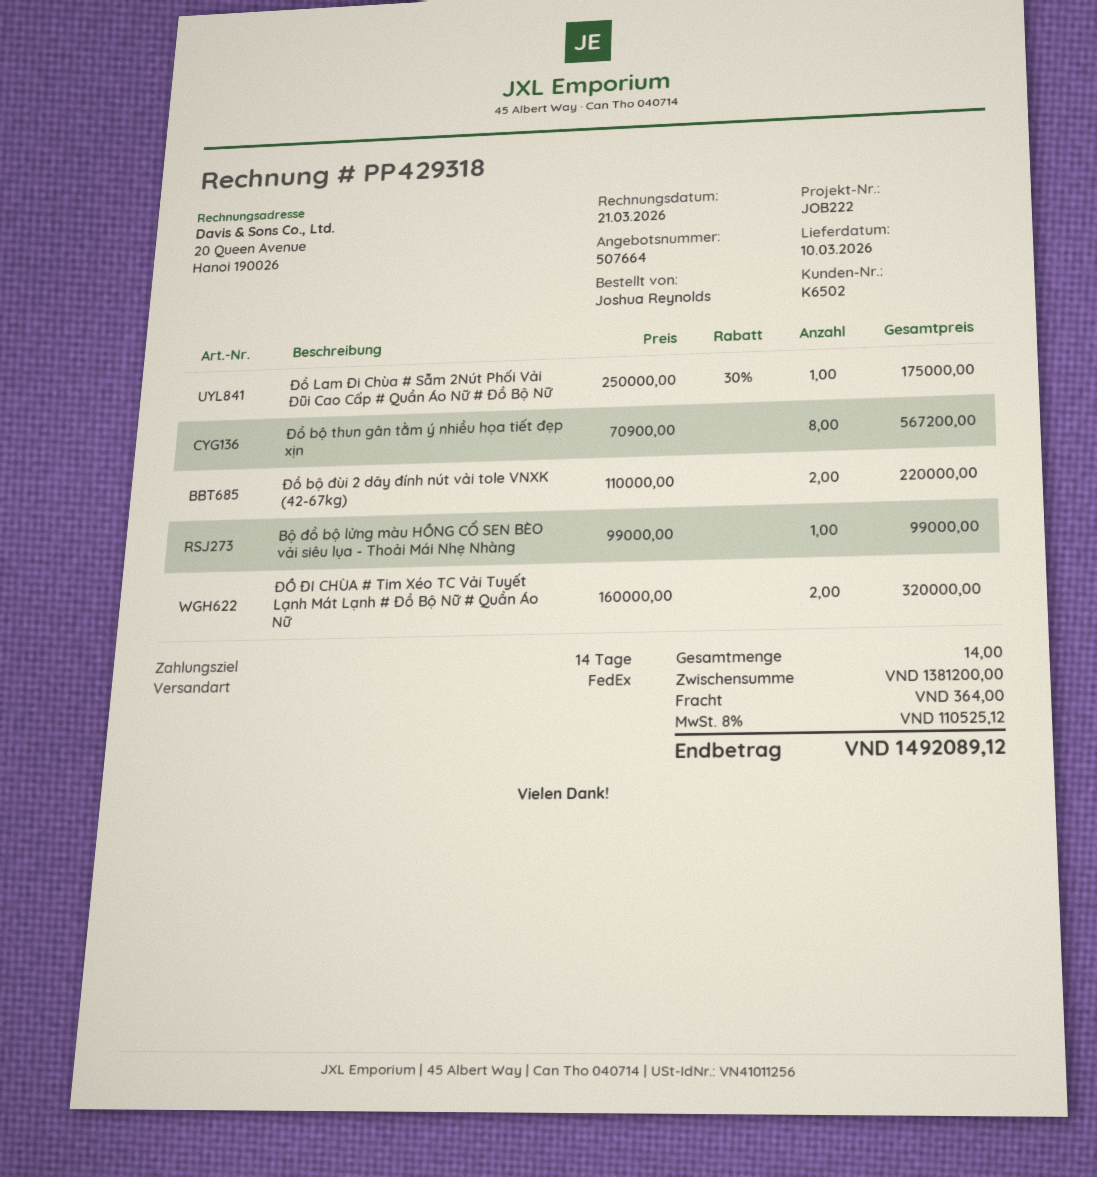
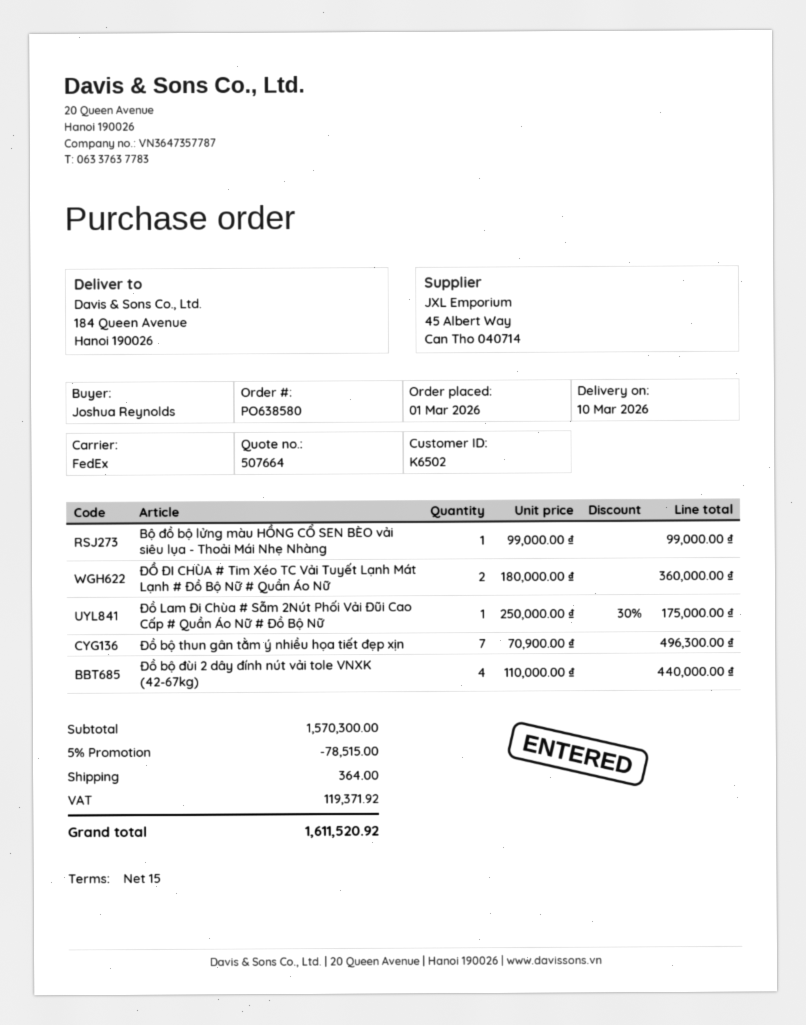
payment terms: 14 days -> 15 days
Đồ bộ thun gân tằm ý nhiều họa tiết đẹp xịn: 8 x 70900.00 = 567200.00 -> 7 x 70900.00 = 496300.00
Đồ bộ đùi 2 dây đính nút vải tole VNXK (42-67kg): 2 x 110000.00 = 220000.00 -> 4 x 110000.00 = 440000.00
ĐỒ ĐI CHÙA # Tim Xéo TC Vải Tuyết Lạnh Mát Lạnh # Đồ Bộ Nữ # Quần Áo Nữ: 2 x 160000.00 = 320000.00 -> 2 x 180000.00 = 360000.00
subtotal: 1381200.00 -> 1570300.00
discount: none -> 5% = 78515.00
tax: 110525.12 -> 119371.92
total: 1492089.12 -> 1611520.92

